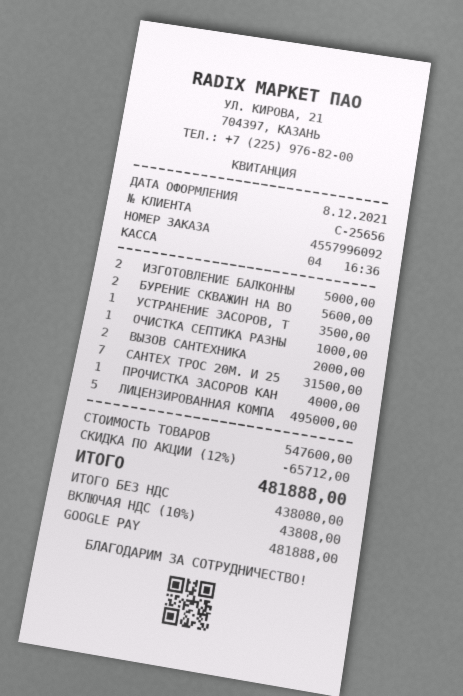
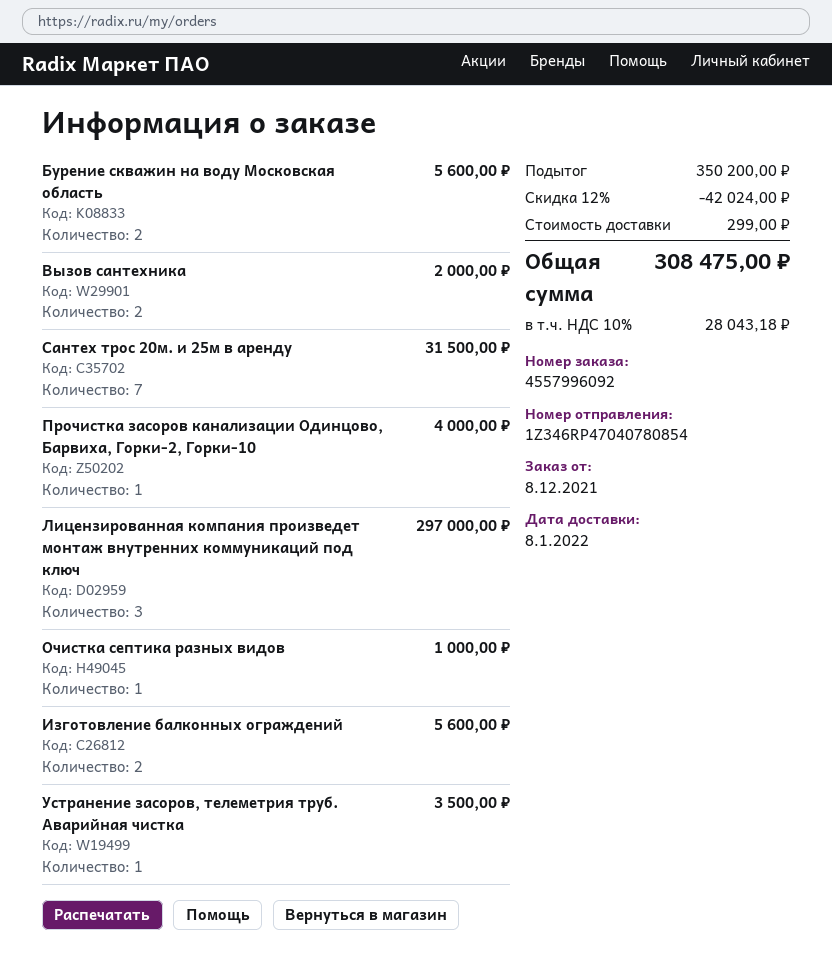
ИЗГОТОВЛЕНИЕ БАЛКОННЫ: 2 for 5000.00 -> 2 for 5600.00
ЛИЦЕНЗИРОВАННАЯ КОМПА: 5 for 495000.00 -> 3 for 297000.00
subtotal: 547600.00 -> 350200.00
discount: 12% = 65712.00 -> 12% = 42024.00
shipping: none -> 299.00
tax: 10% = 43808.00 -> 10% = 28043.18
total: 481888.00 -> 308475.00

